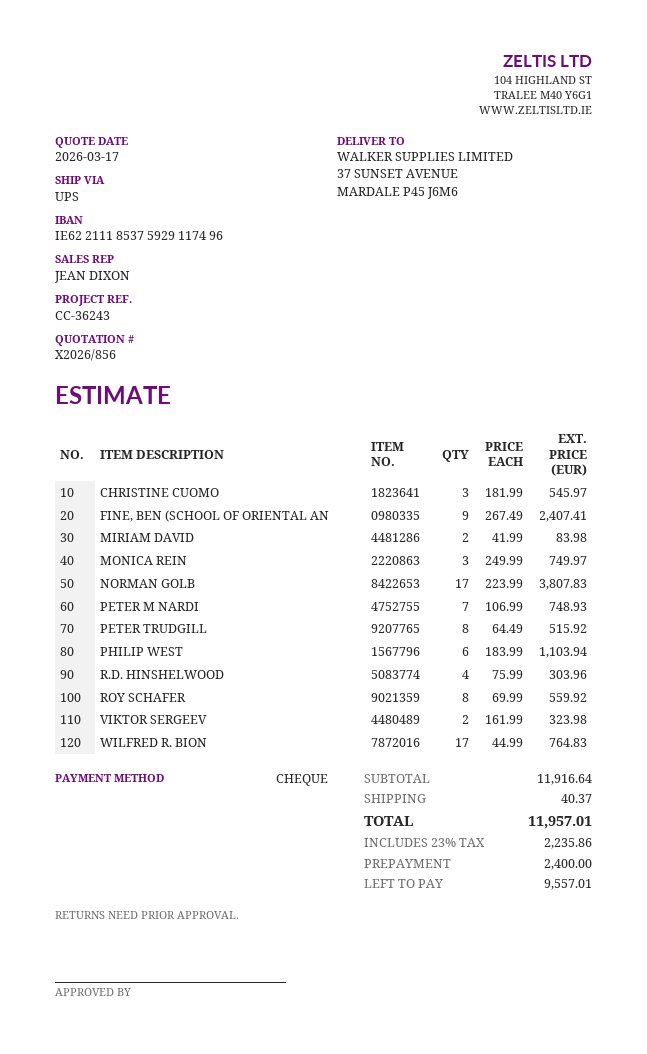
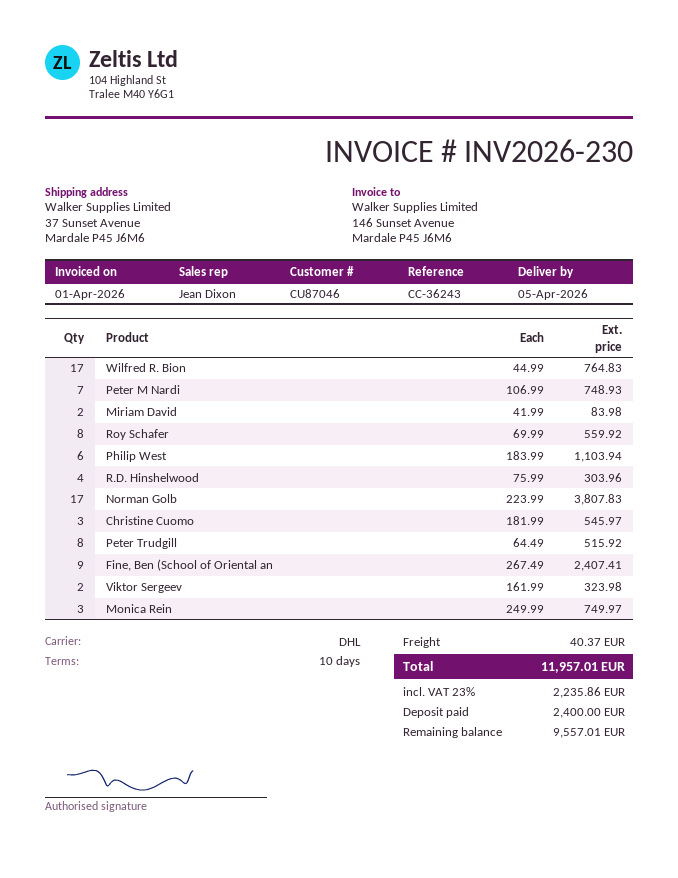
shipping method: UPS -> DHL

